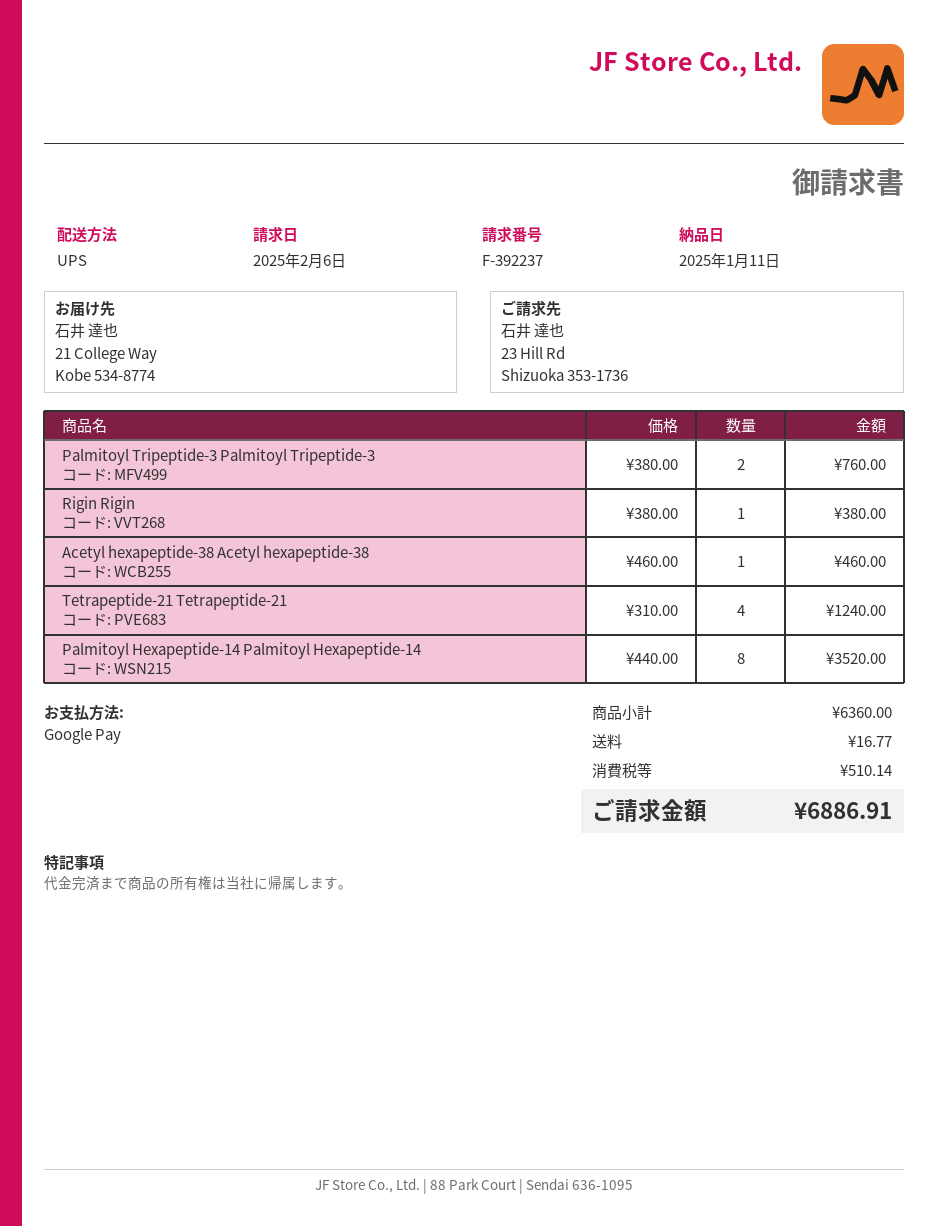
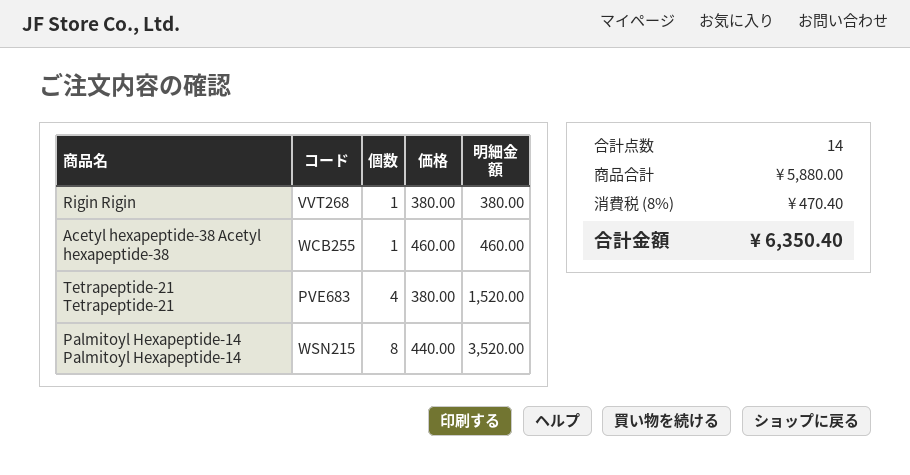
Palmitoyl Tripeptide-3 Palmitoyl Tripeptide-3: 2 x 380.00 = 760.00 -> none
Tetrapeptide-21 Tetrapeptide-21: 4 x 310.00 = 1240.00 -> 4 x 380.00 = 1520.00
subtotal: 6360.00 -> 5880.00
shipping: 16.77 -> none
tax: 510.14 -> 470.40
total: 6886.91 -> 6350.40

